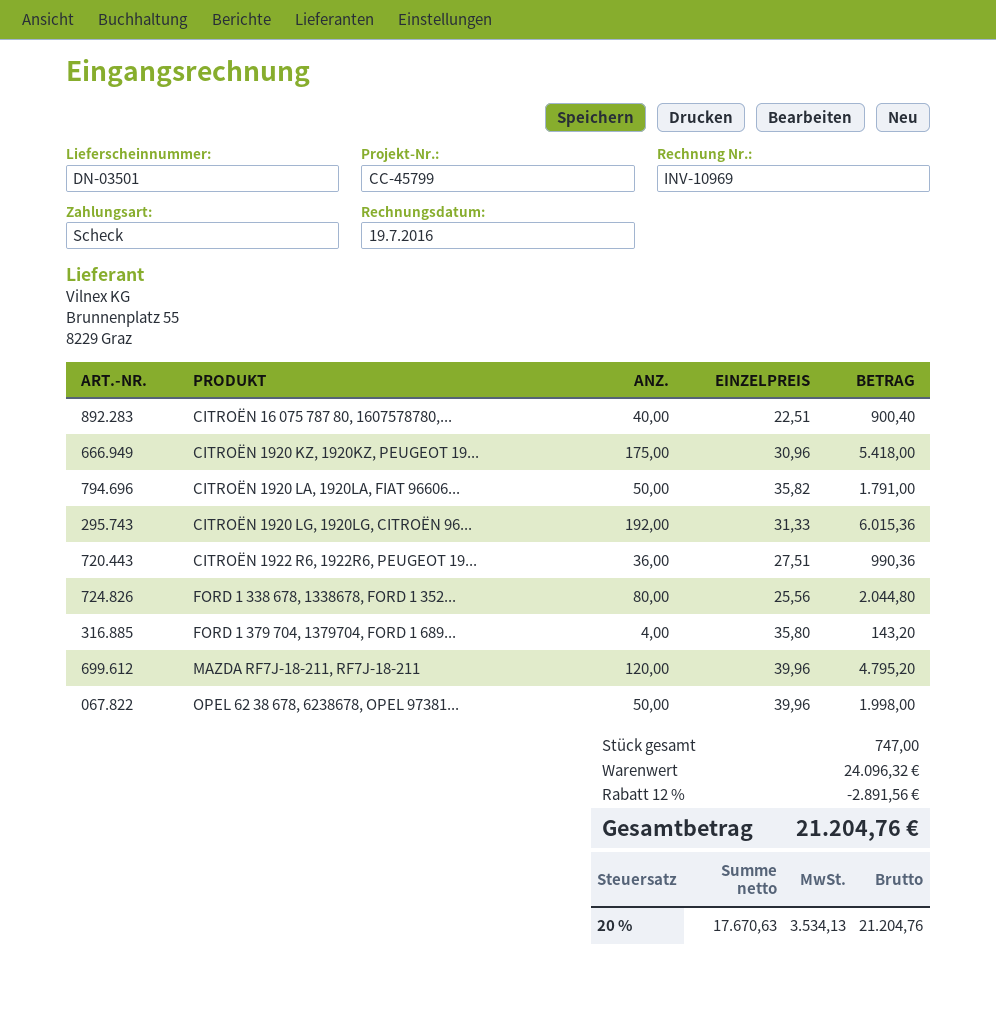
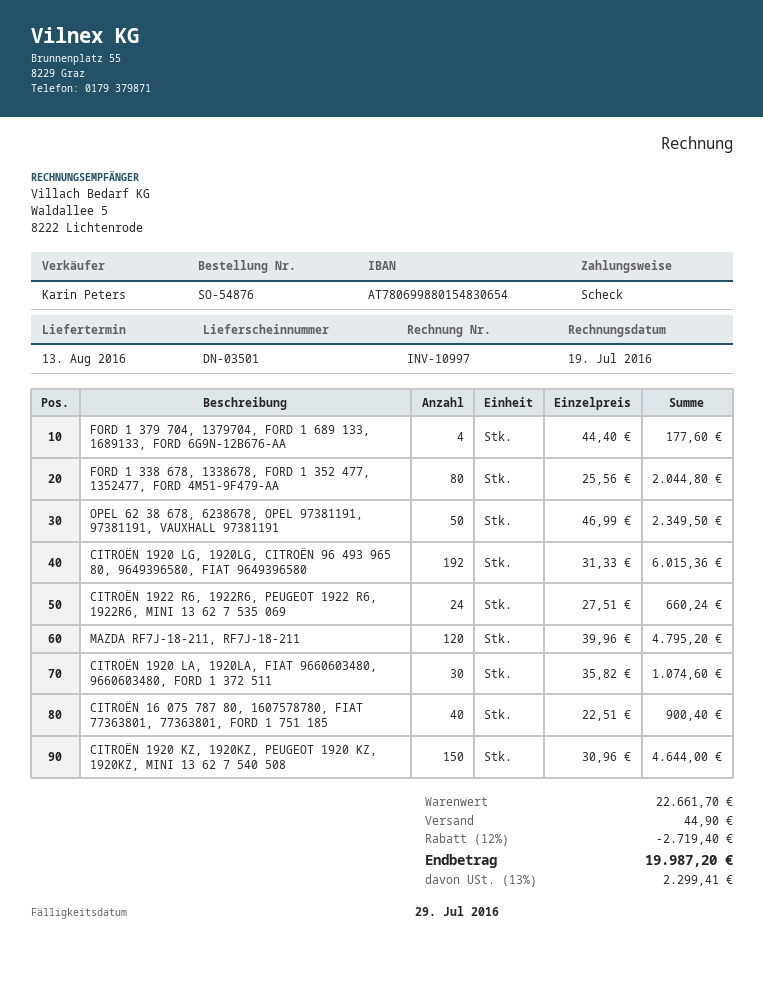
invoice number: INV-10969 -> INV-10997
CITROËN 1920 KZ, 1920KZ, PEUGEOT 19...: 175 x 30.96 = 5418.00 -> 150 x 30.96 = 4644.00
CITROËN 1920 LA, 1920LA, FIAT 96606...: 50 x 35.82 = 1791.00 -> 30 x 35.82 = 1074.60
CITROËN 1922 R6, 1922R6, PEUGEOT 19...: 36 x 27.51 = 990.36 -> 24 x 27.51 = 660.24
FORD 1 379 704, 1379704, FORD 1 689...: 4 x 35.80 = 143.20 -> 4 x 44.40 = 177.60
OPEL 62 38 678, 6238678, OPEL 97381...: 50 x 39.96 = 1998.00 -> 50 x 46.99 = 2349.50
subtotal: 24096.32 -> 22661.70
discount: 12% = 2891.56 -> 12% = 2719.40
shipping: none -> 44.90
tax: 20% = 3534.13 -> 13% = 2299.41
total: 21204.76 -> 19987.20

